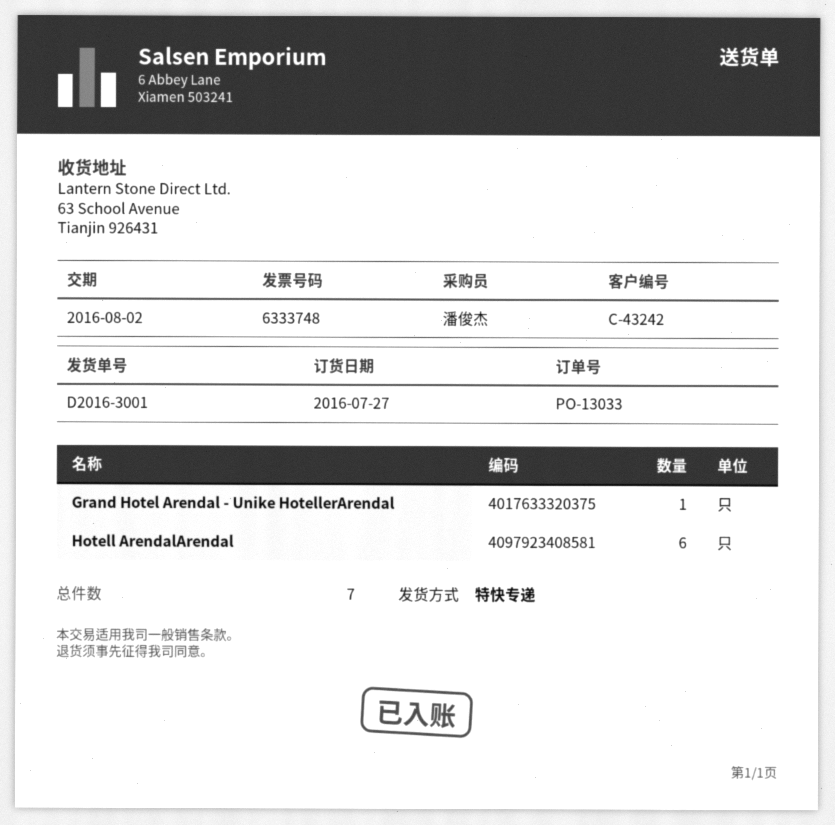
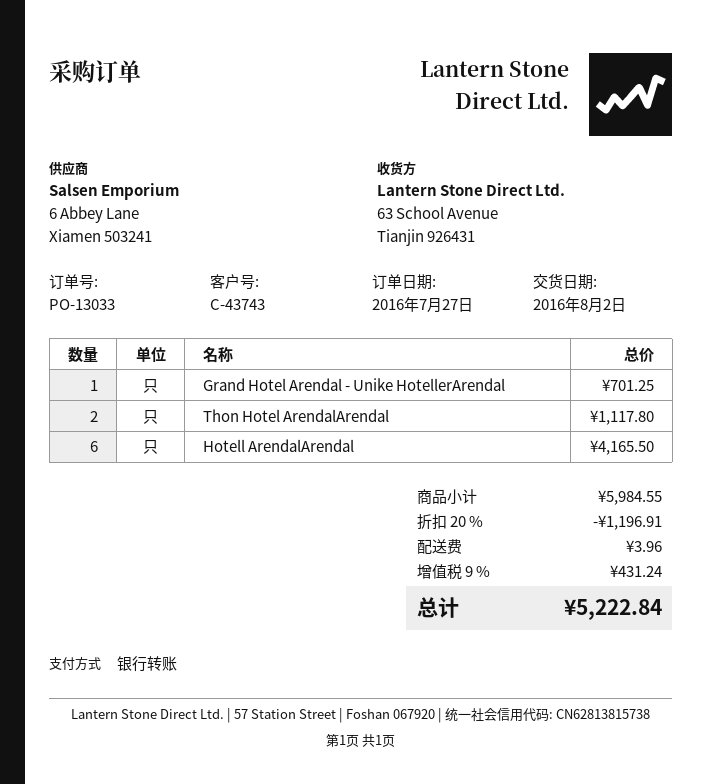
customer number: C-43242 -> C-43743
Thon Hotel ArendalArendal: none -> 2

